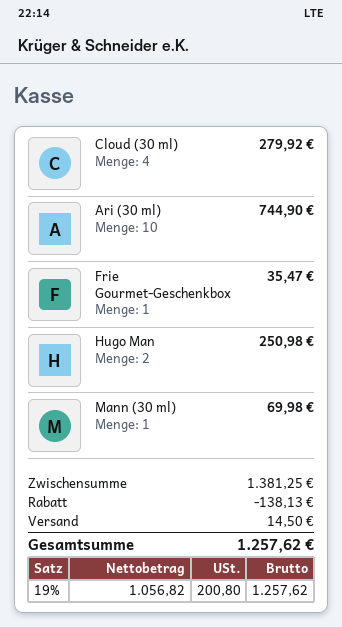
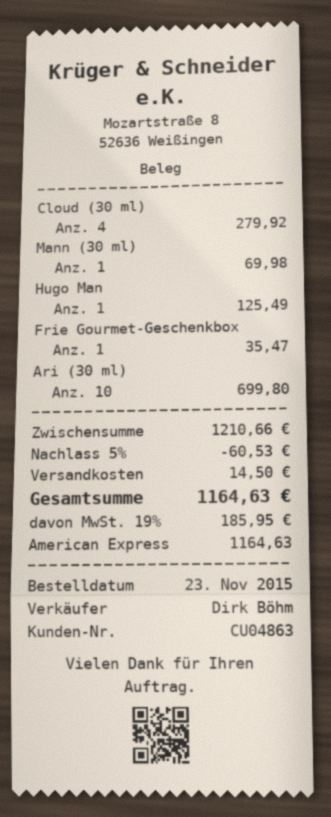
Ari (30 ml): 10 for 744.90 -> 10 for 699.80
Hugo Man: 2 for 250.98 -> 1 for 125.49
subtotal: 1381.25 -> 1210.66
discount: 138.13 -> 60.53
tax: 19% = 200.80 -> 19% = 185.95
total: 1257.62 -> 1164.63

